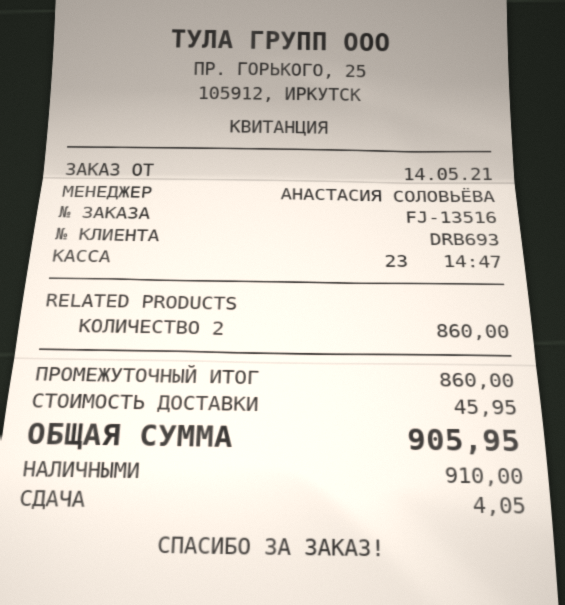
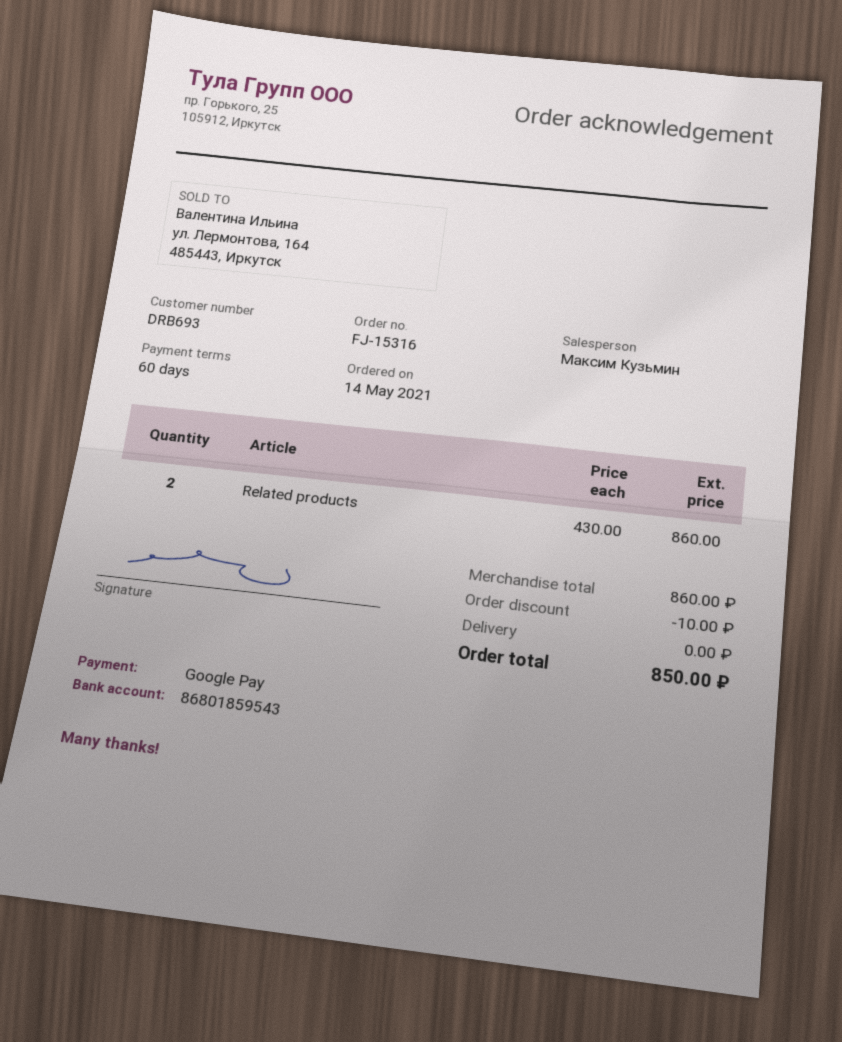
order number: FJ-13516 -> FJ-15316
sales rep: АНАСТАСИЯ СОЛОВЬЁВА -> Максим Кузьмин
payment method: cash -> Google Pay
discount: none -> 10.00
shipping: 45.95 -> 0.00
total: 905.95 -> 850.00

